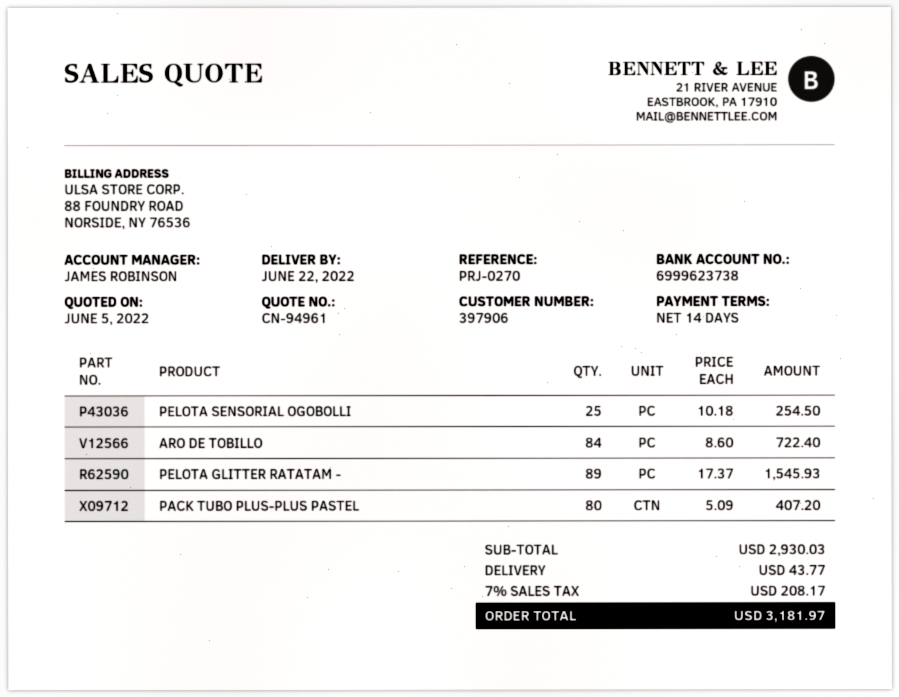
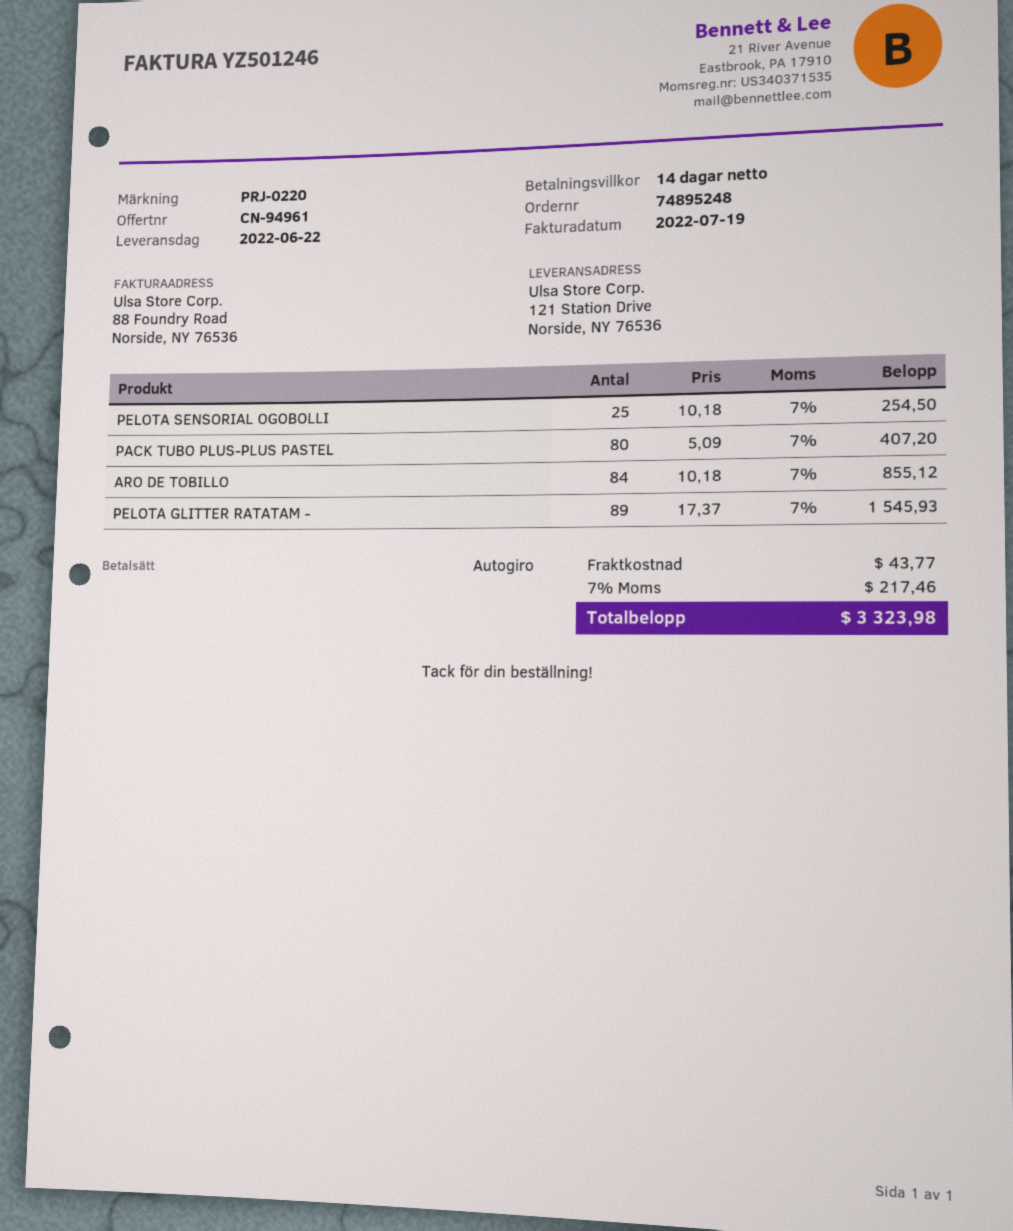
reference: PRJ-0270 -> PRJ-0220
ARO DE TOBILLO: 84 x 8.60 = 722.40 -> 84 x 10.18 = 855.12
tax: 7% = 208.17 -> 7% = 217.46
total: 3181.97 -> 3323.98

